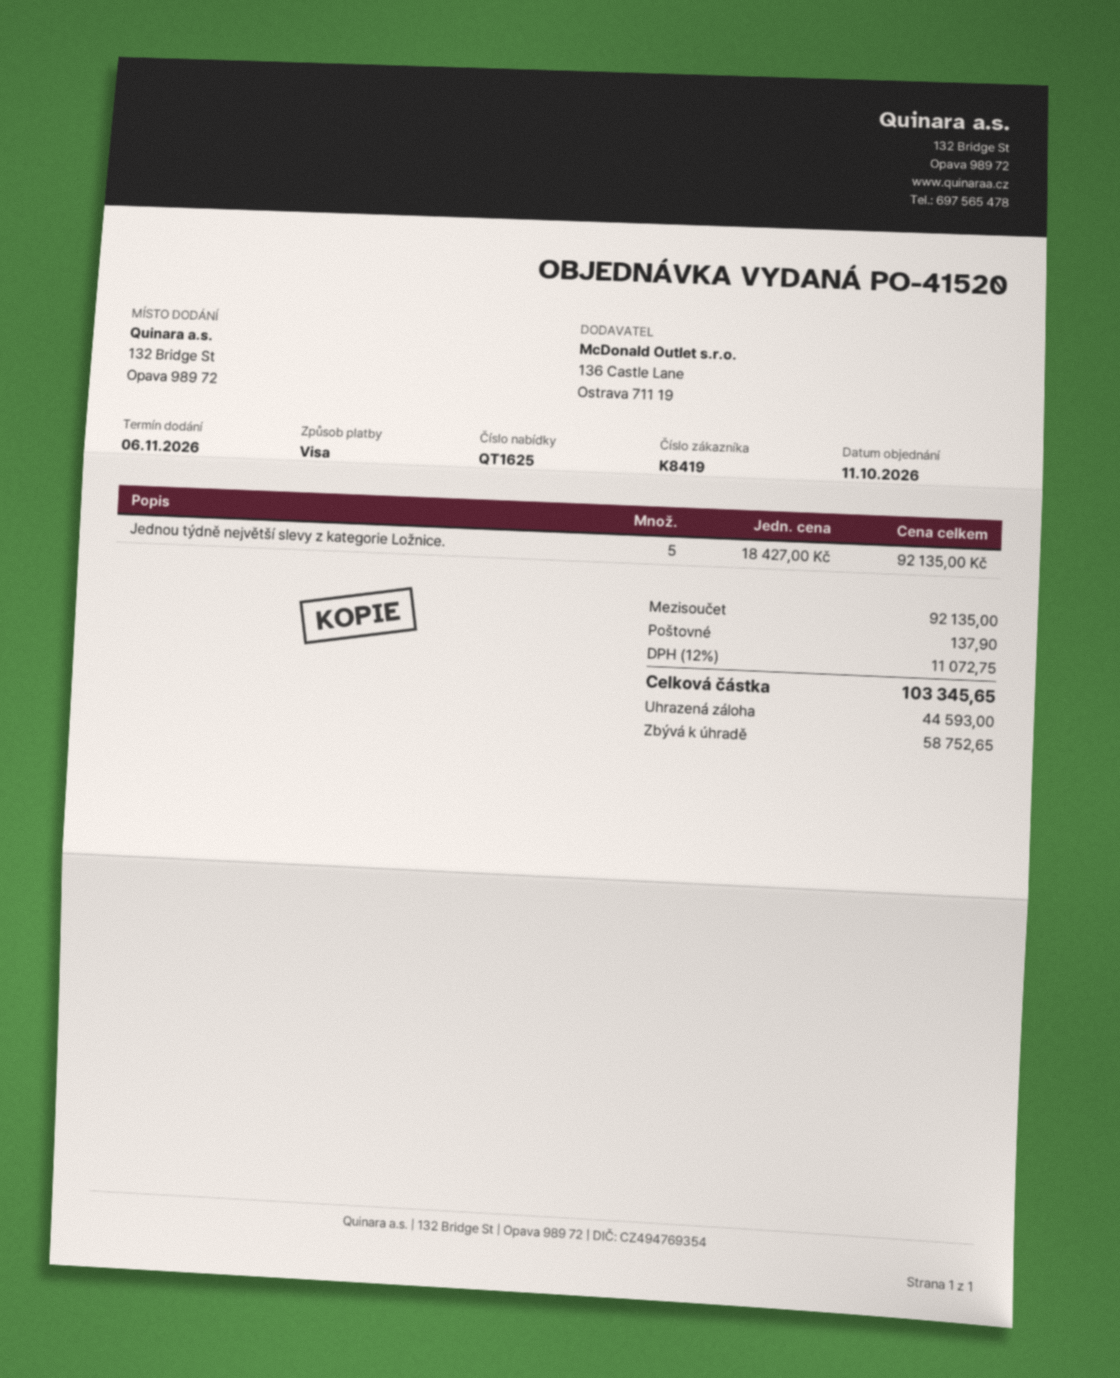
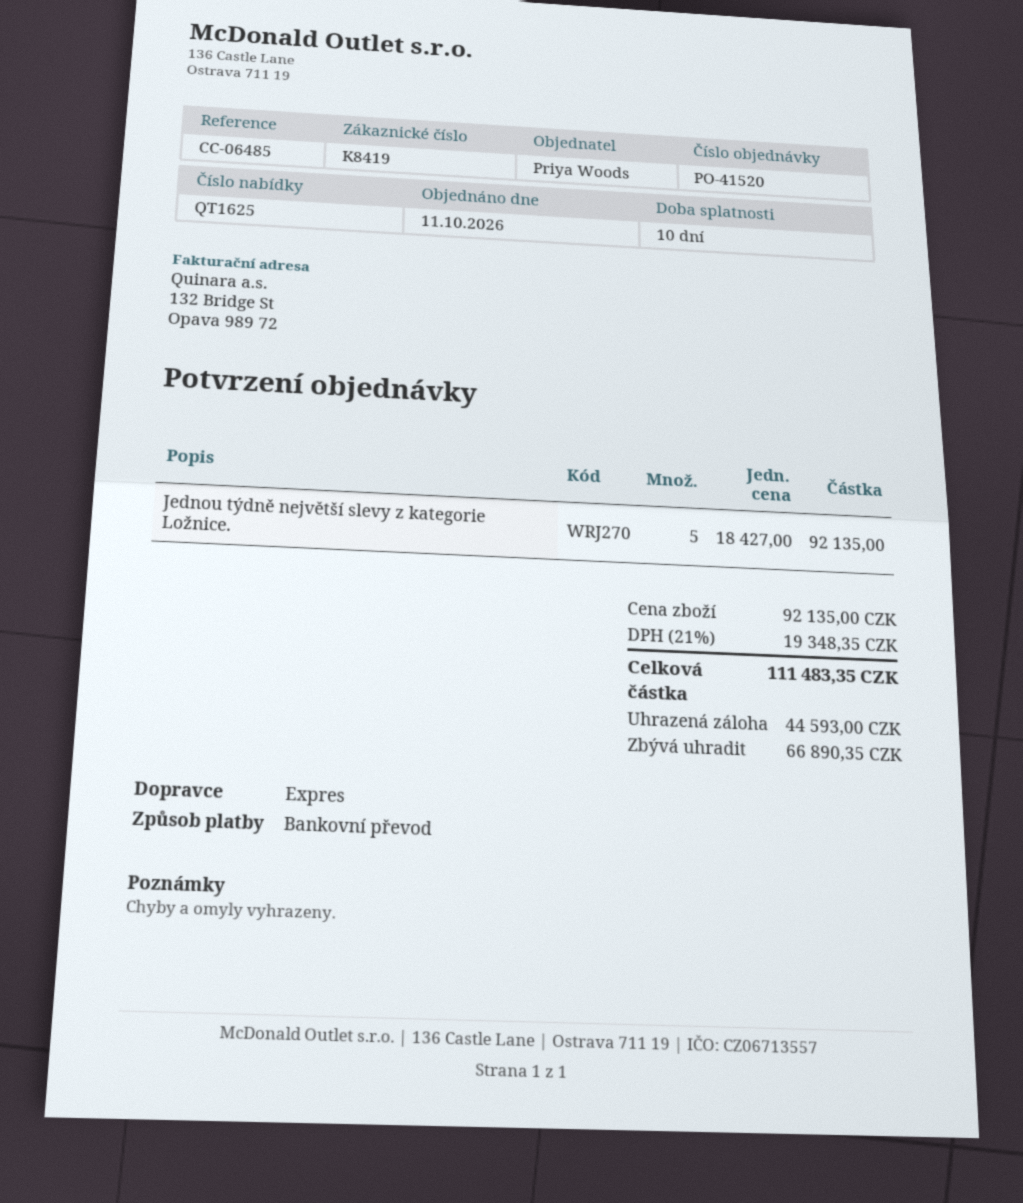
payment method: Visa -> bank transfer
shipping: 137.90 -> none
tax: 12% = 11072.75 -> 21% = 19348.35
total: 103345.65 -> 111483.35
balance: 58752.65 -> 66890.35

